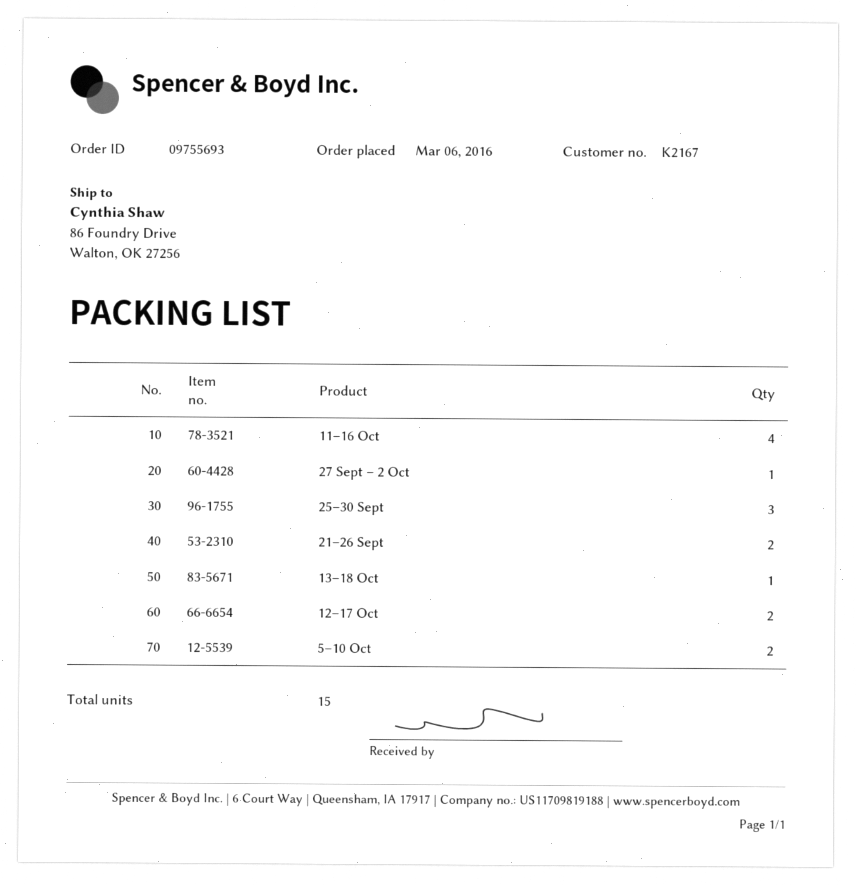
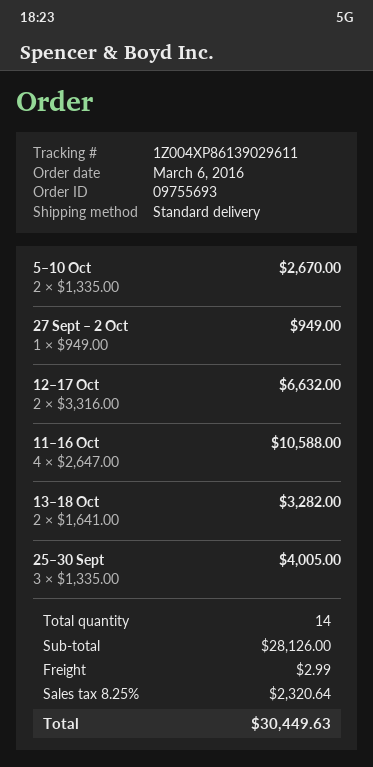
21–26 Sept: 2 -> none
13–18 Oct: 1 -> 2
total quantity: 15 -> 14

